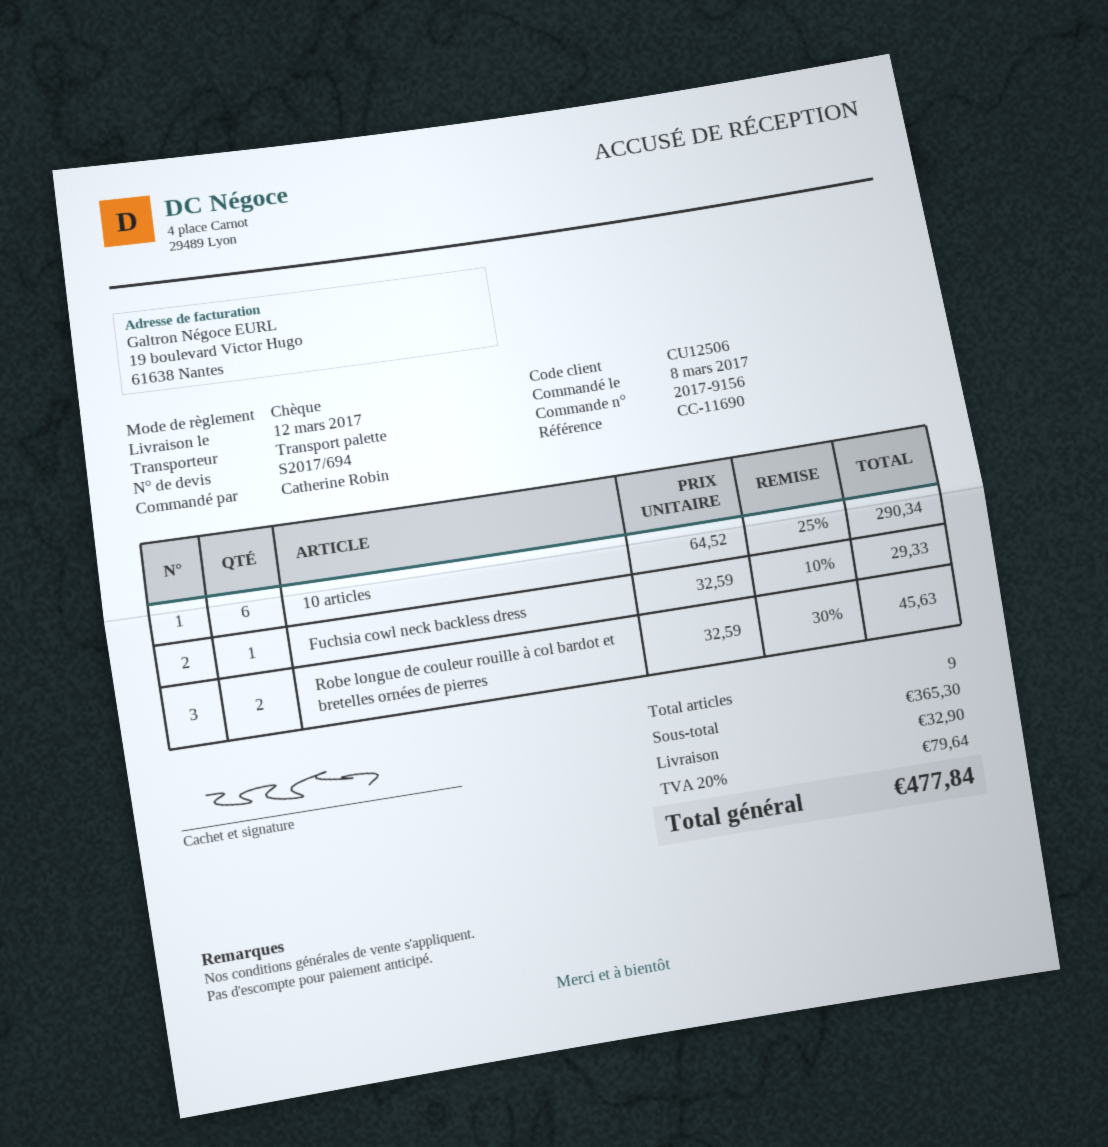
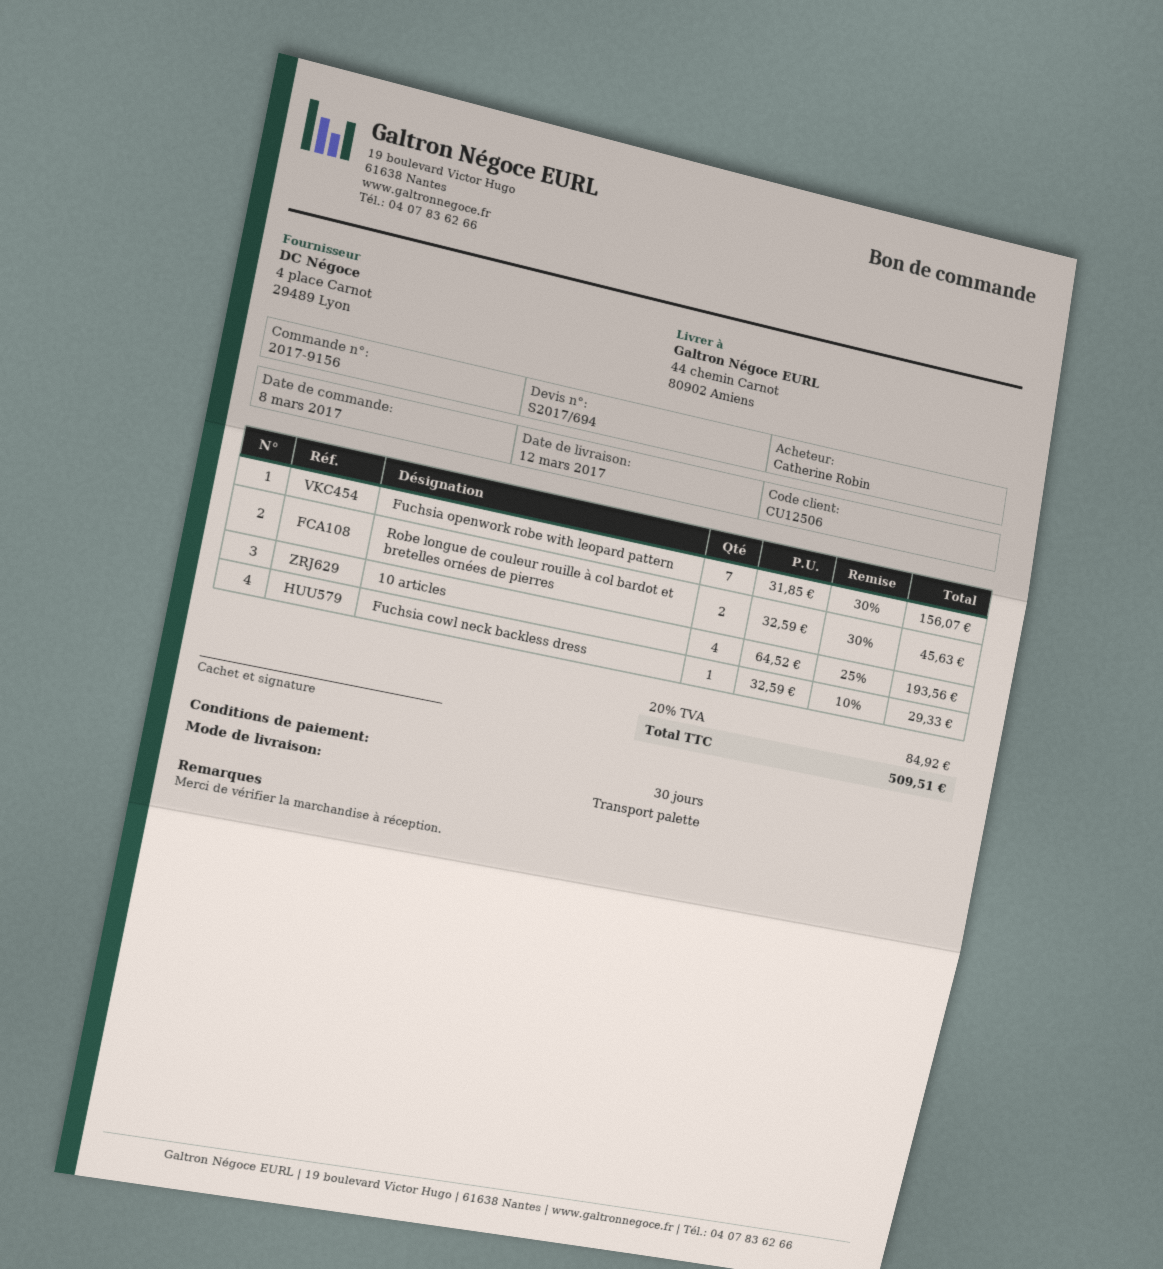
10 articles: 6 x 64.52 - 25% = 290.34 -> 4 x 64.52 - 25% = 193.56
Fuchsia openwork robe with leopard pattern: none -> 7 x 31.85 - 30% = 156.07
shipping: 32.90 -> none
tax: 20% = 79.64 -> 20% = 84.92
total: 477.84 -> 509.51

